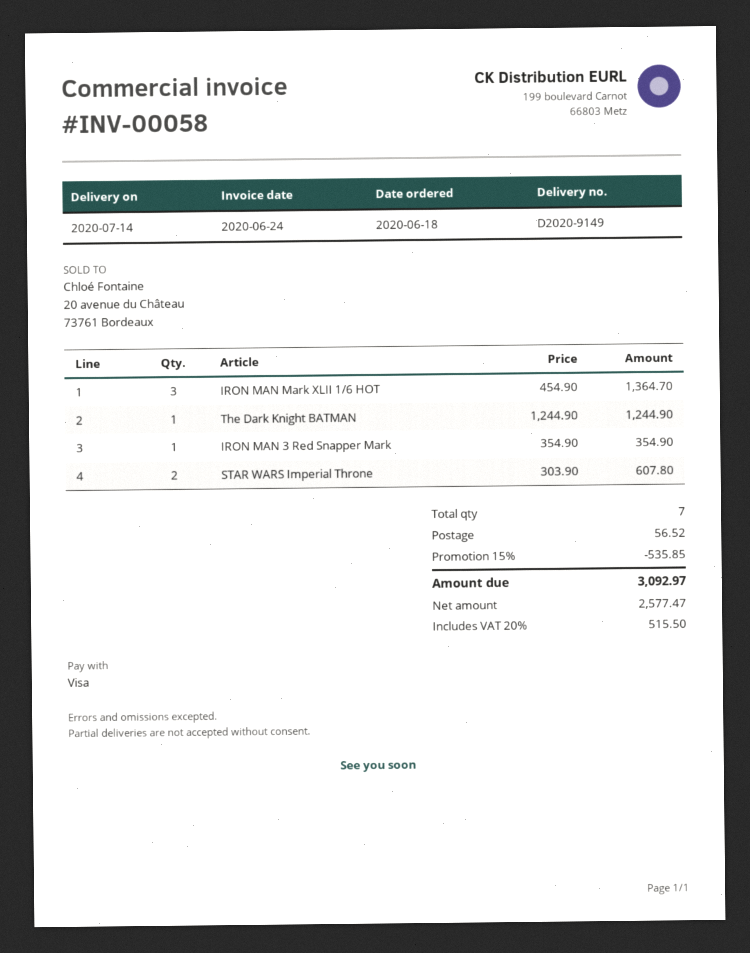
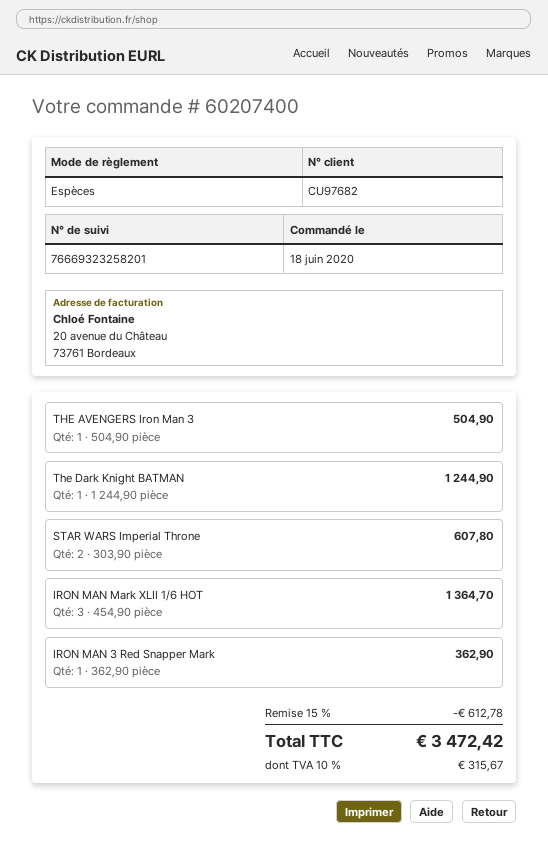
payment method: Visa -> cash
IRON MAN 3 Red Snapper Mark: 1 x 354.90 = 354.90 -> 1 x 362.90 = 362.90
THE AVENGERS Iron Man 3: none -> 1 x 504.90 = 504.90
discount: 15% = 535.85 -> 15% = 612.78
shipping: 56.52 -> none
tax: 20% = 515.50 -> 10% = 315.67
total: 3092.97 -> 3472.42

